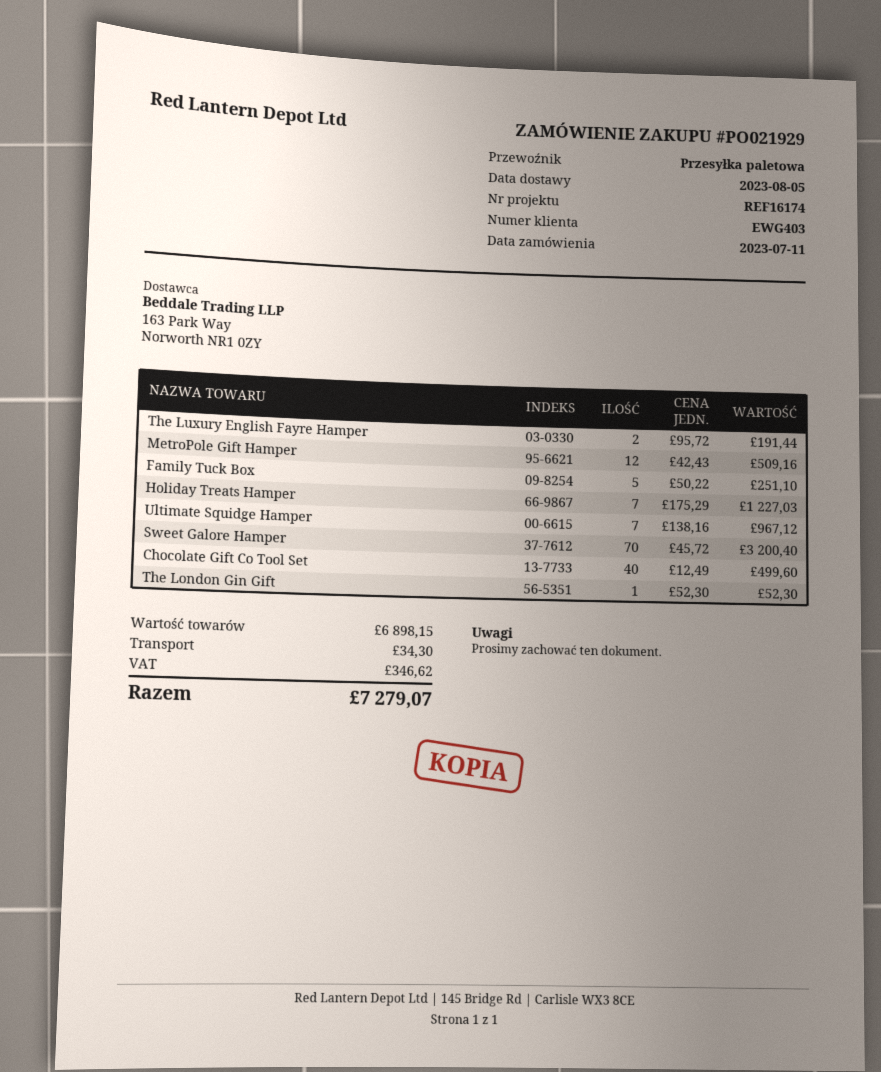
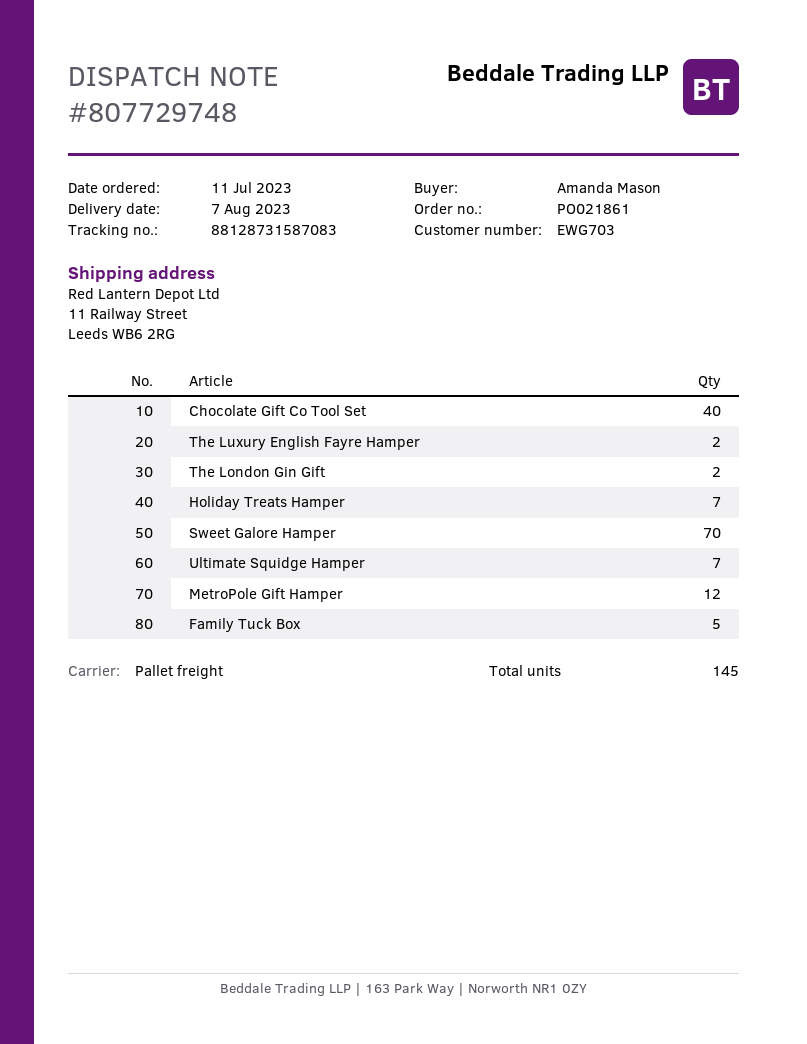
order number: PO021929 -> PO021861
delivery date: 2023-08-05 -> 2023-08-07
customer number: EWG403 -> EWG703
The London Gin Gift: 1 -> 2

